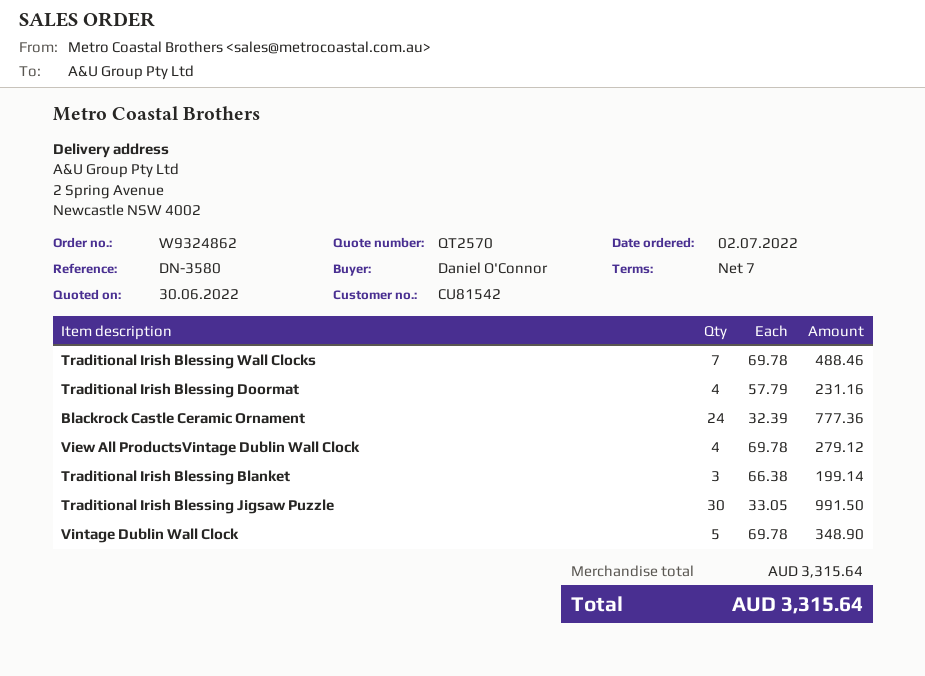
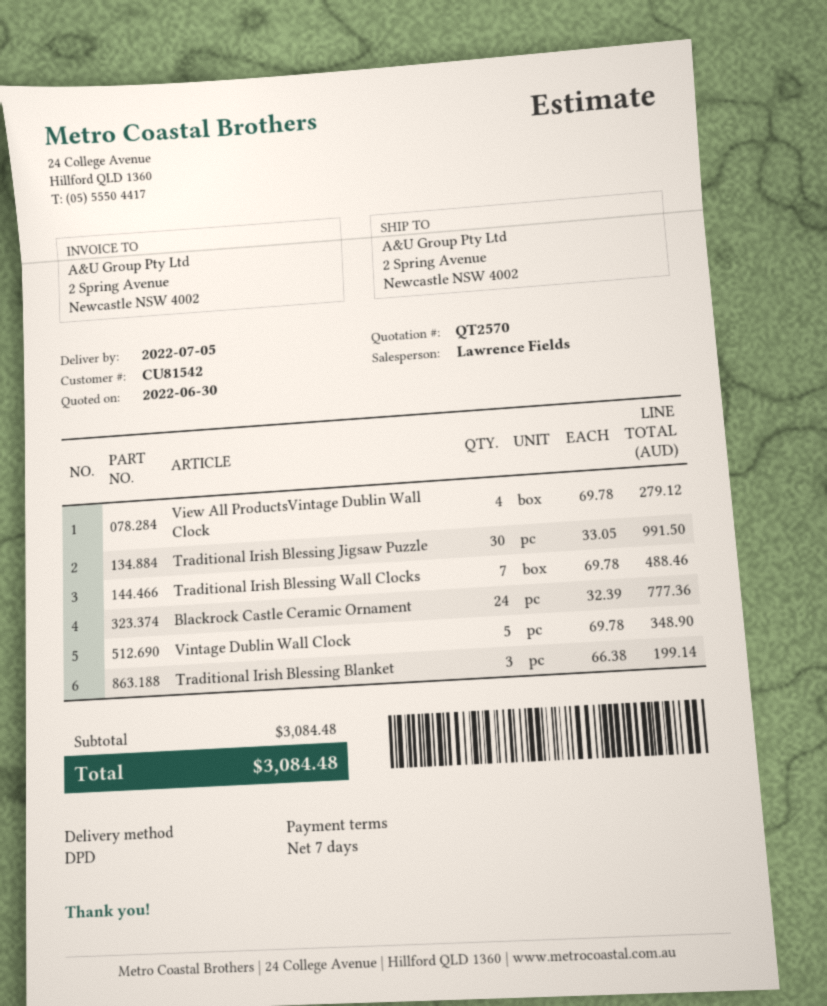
Traditional Irish Blessing Doormat: 4 x 57.79 = 231.16 -> none
subtotal: 3315.64 -> 3084.48
total: 3315.64 -> 3084.48

